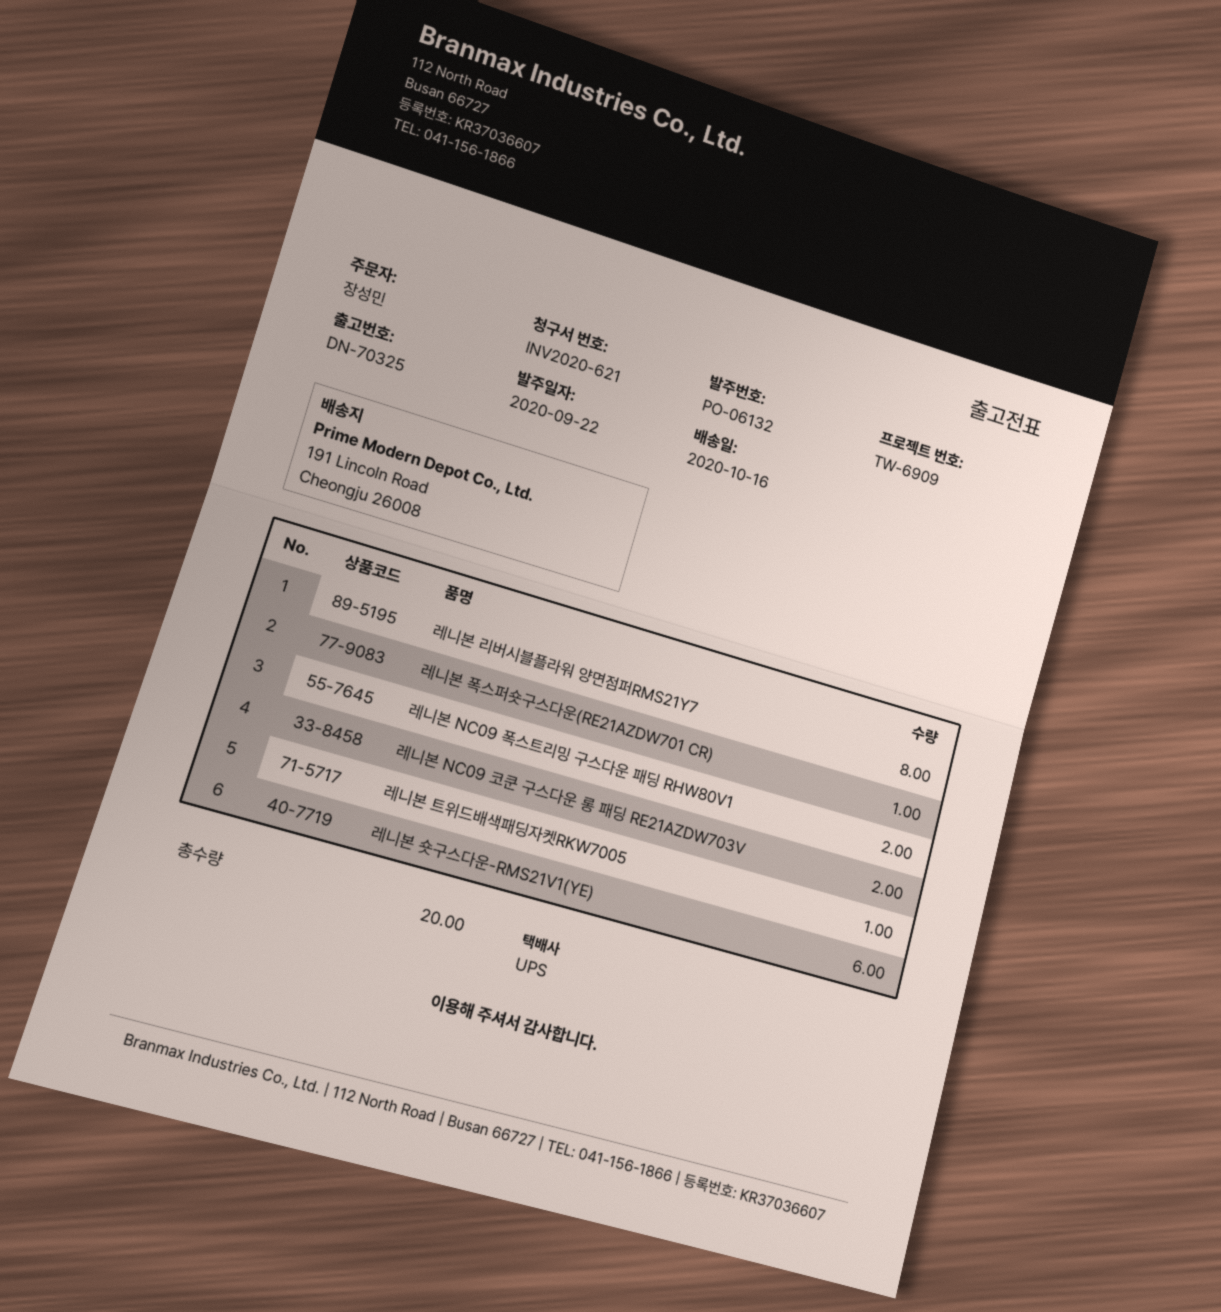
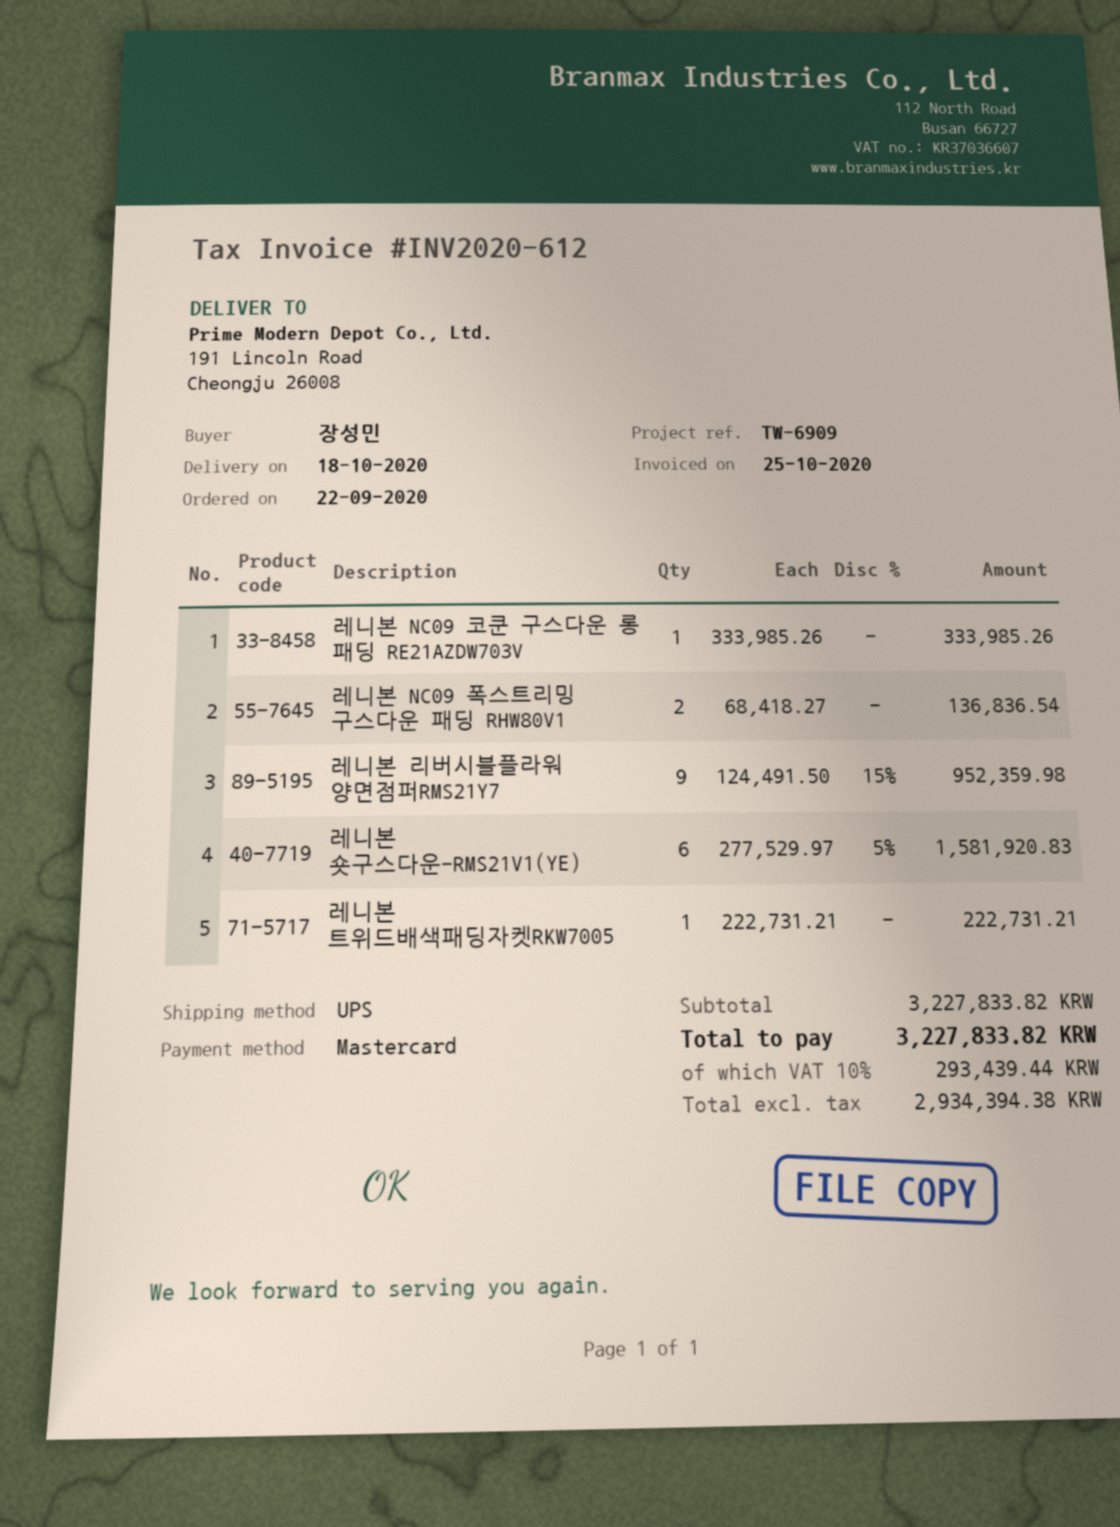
delivery date: 2020-10-16 -> 2020-10-18
invoice number: INV2020-621 -> INV2020-612
레니본 리버시블플라워 양면점퍼RMS21Y7: 8 -> 9
레니본 폭스퍼숏구스다운(RE21AZDW701 CR): 1 -> none
레니본 NC09 코쿤 구스다운 롱 패딩 RE21AZDW703V: 2 -> 1

